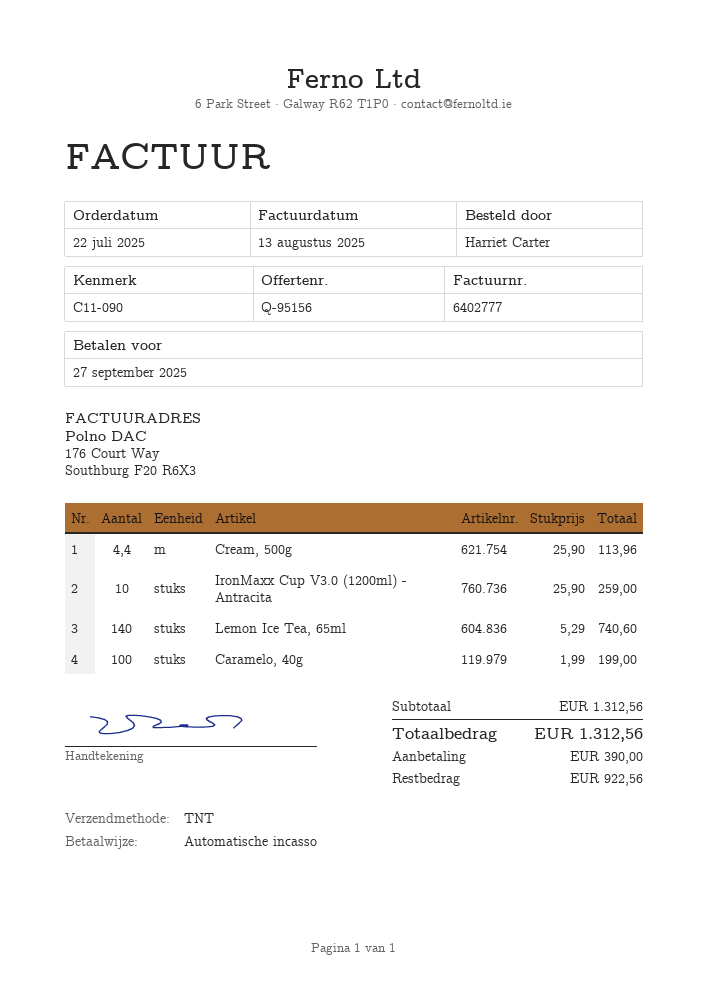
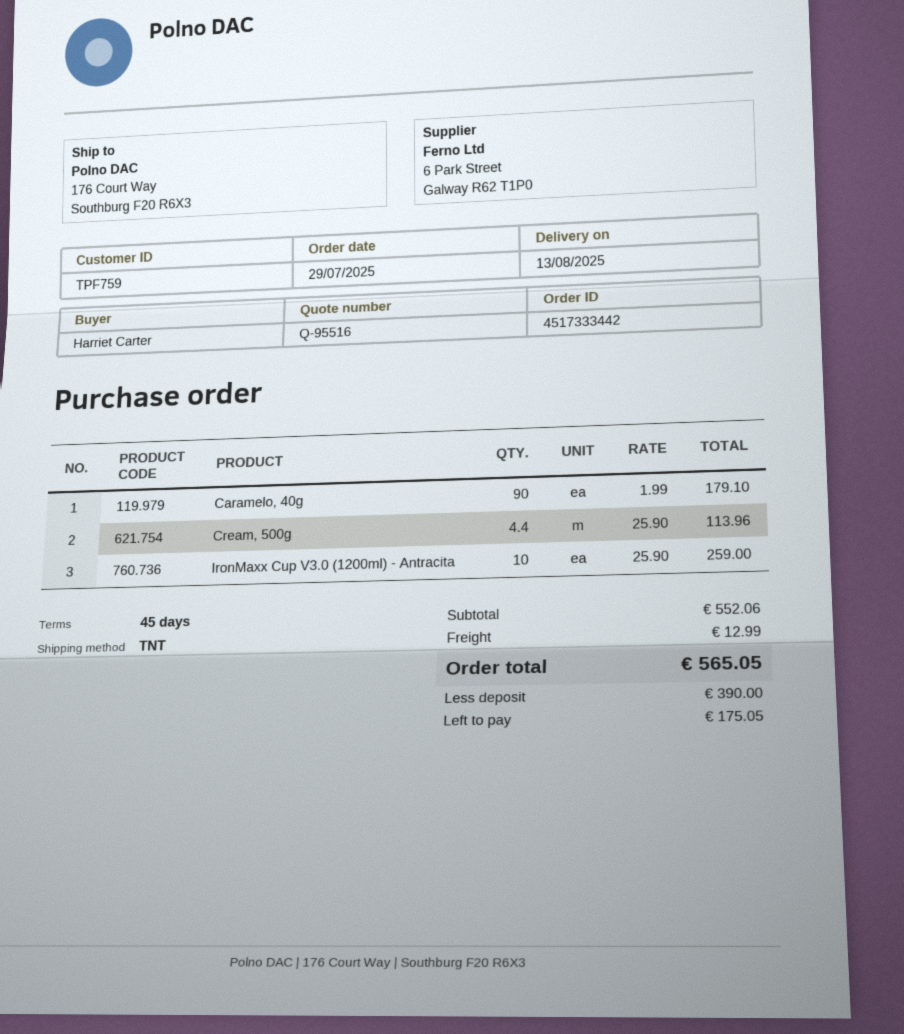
quote number: Q-95156 -> Q-95516
order date: 2025-07-22 -> 2025-07-29
Lemon Ice Tea, 65ml: 140 x 5.29 = 740.60 -> none
Caramelo, 40g: 100 x 1.99 = 199.00 -> 90 x 1.99 = 179.10
subtotal: 1312.56 -> 552.06
shipping: none -> 12.99
total: 1312.56 -> 565.05
balance: 922.56 -> 175.05

